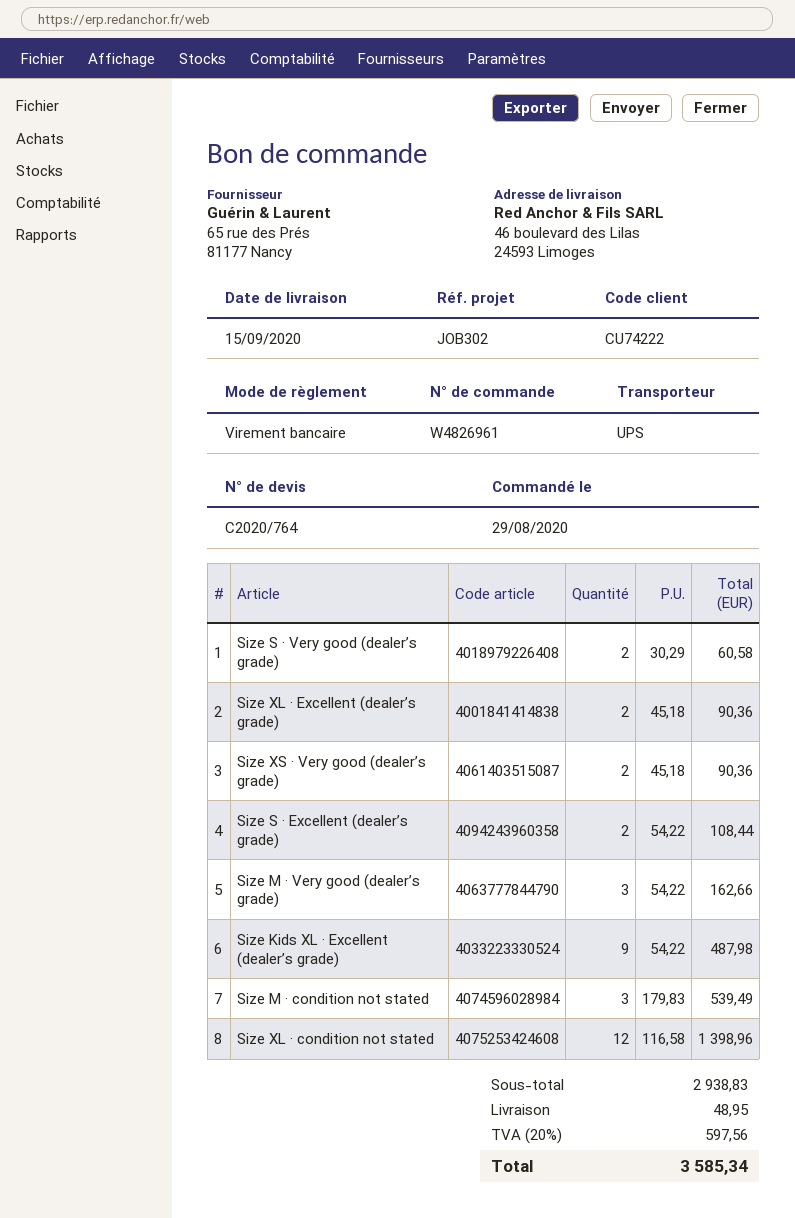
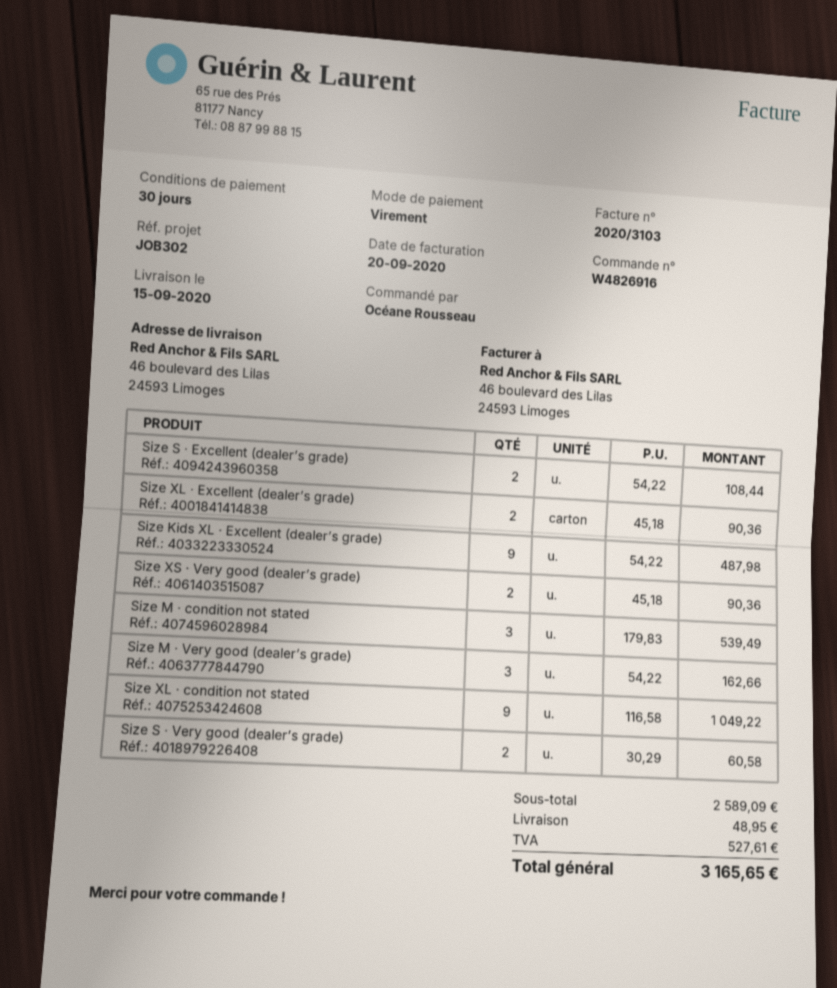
order number: W4826961 -> W4826916
Size XL · condition not stated: 12 x 116.58 = 1398.96 -> 9 x 116.58 = 1049.22
subtotal: 2938.83 -> 2589.09
tax: 597.56 -> 527.61
total: 3585.34 -> 3165.65

